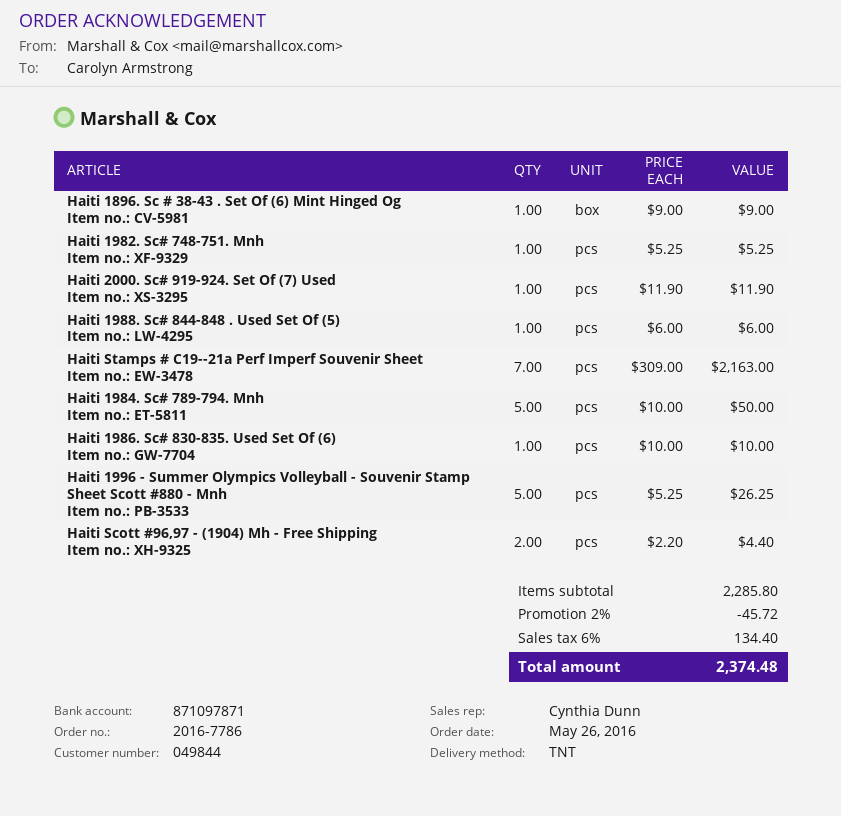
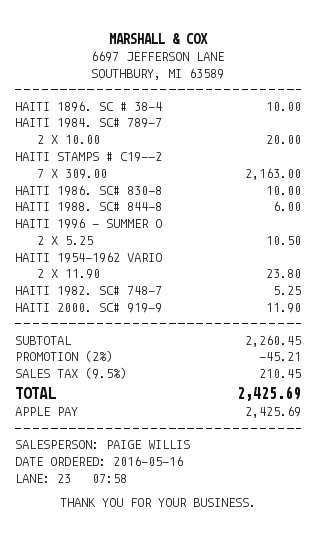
order date: 2016-05-26 -> 2016-05-16
sales rep: Cynthia Dunn -> PAIGE WILLIS
Haiti 1896. Sc # 38-43 . Set Of (6) Mint Hinged Og: 1 x 9.00 = 9.00 -> 1 x 10.00 = 10.00
Haiti 1984. Sc# 789-794. Mnh: 5 x 10.00 = 50.00 -> 2 x 10.00 = 20.00
Haiti 1996 - Summer Olympics Volleyball - Souvenir Stamp Sheet Scott #880 - Mnh: 5 x 5.25 = 26.25 -> 2 x 5.25 = 10.50
Haiti Scott #96,97 - (1904) Mh - Free Shipping: 2 x 2.20 = 4.40 -> none
HAITI 1954-1962 VARIO: none -> 2 x 11.90 = 23.80
subtotal: 2285.80 -> 2260.45
discount: 2% = 45.72 -> 2% = 45.21
tax: 6% = 134.40 -> 9.5% = 210.45
total: 2374.48 -> 2425.69

